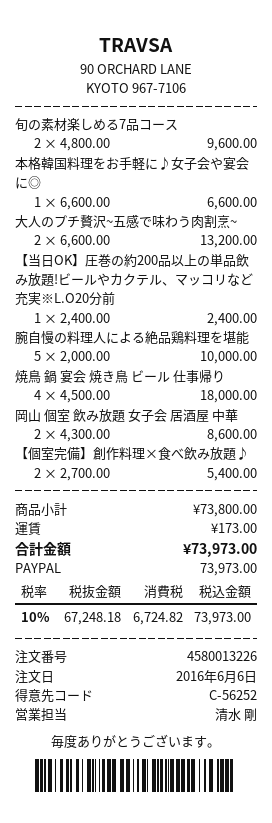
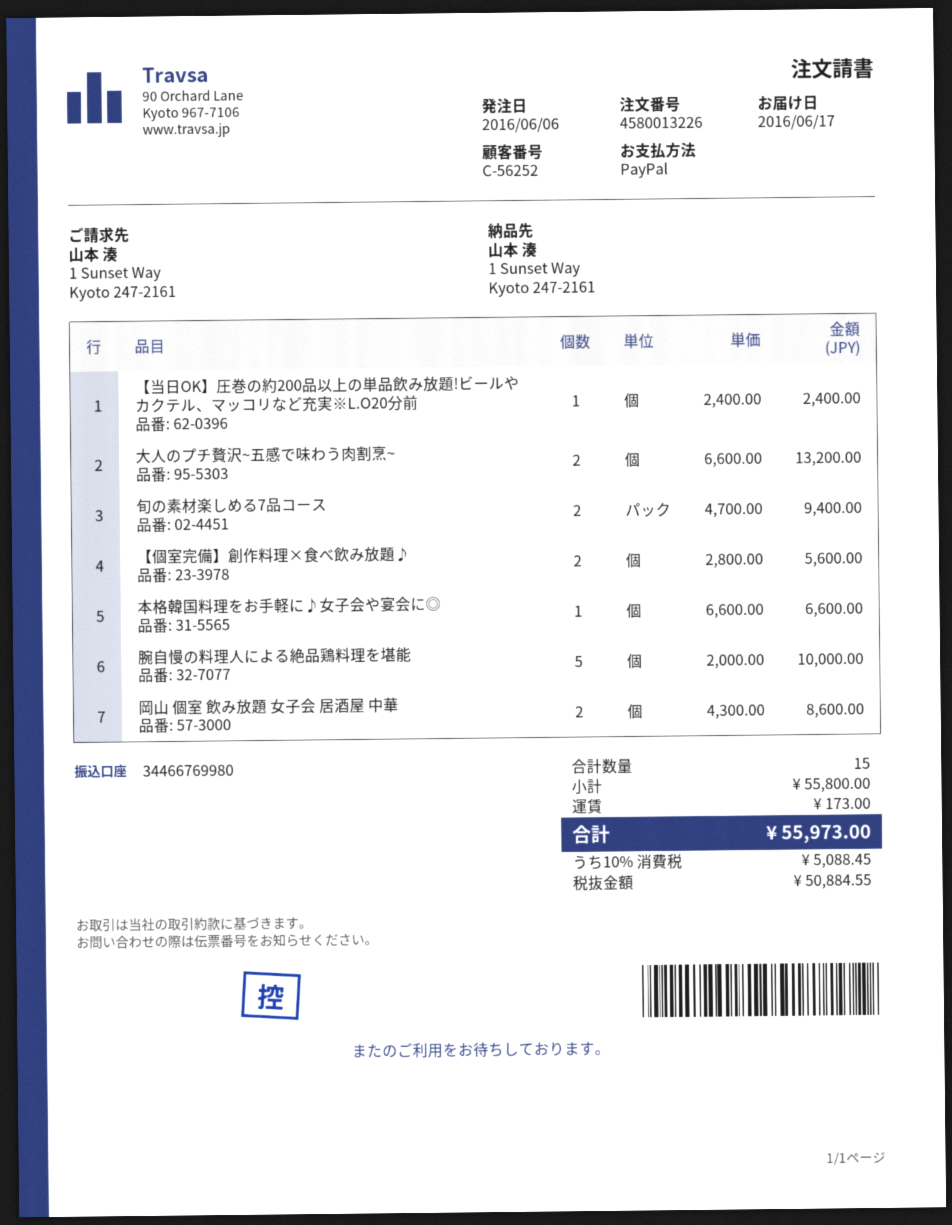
旬の素材楽しめる7品コース: 2 x 4800.00 = 9600.00 -> 2 x 4700.00 = 9400.00
焼鳥 鍋 宴会 焼き鳥 ビール 仕事帰り: 4 x 4500.00 = 18000.00 -> none
【個室完備】創作料理×食べ飲み放題♪: 2 x 2700.00 = 5400.00 -> 2 x 2800.00 = 5600.00
subtotal: 73800.00 -> 55800.00
net: 67248.18 -> 50884.55
tax: 10% = 6724.82 -> 10% = 5088.45
total: 73973.00 -> 55973.00

